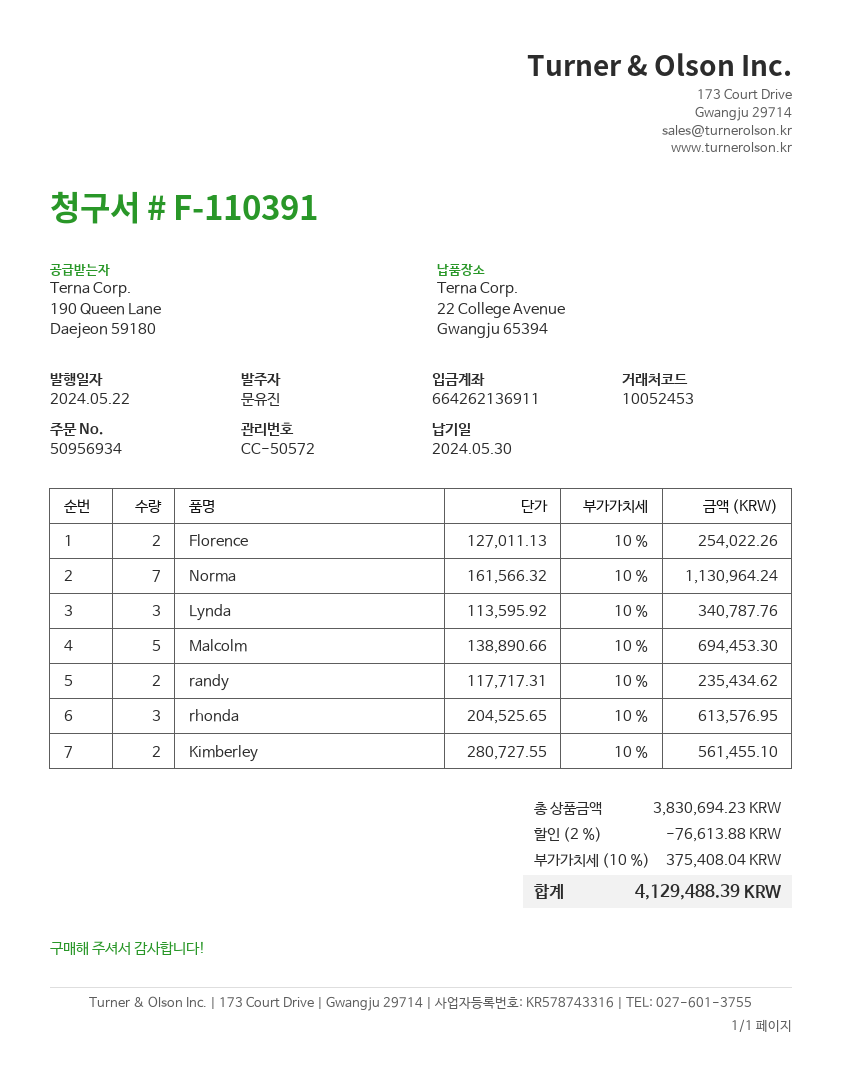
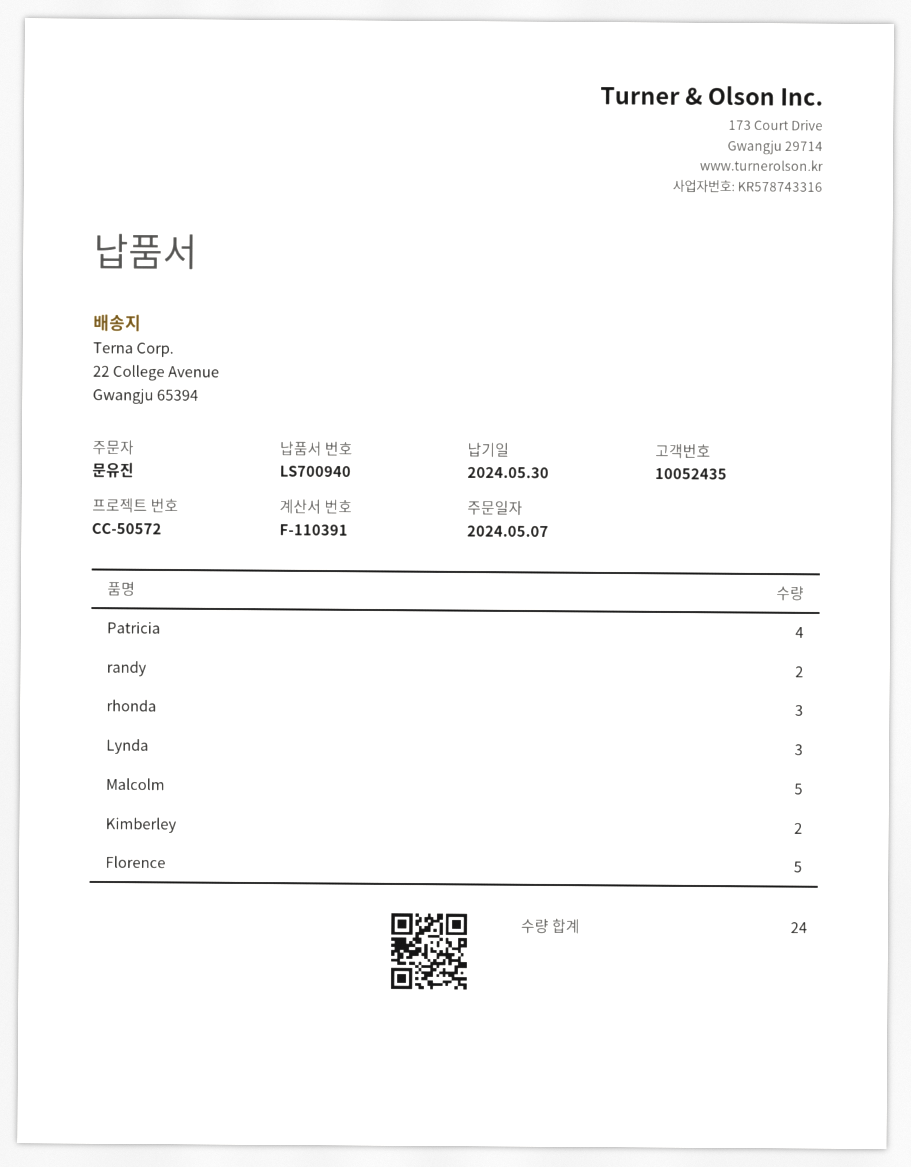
customer number: 10052453 -> 10052435
Florence: 2 -> 5
Norma: 7 -> none
Patricia: none -> 4

